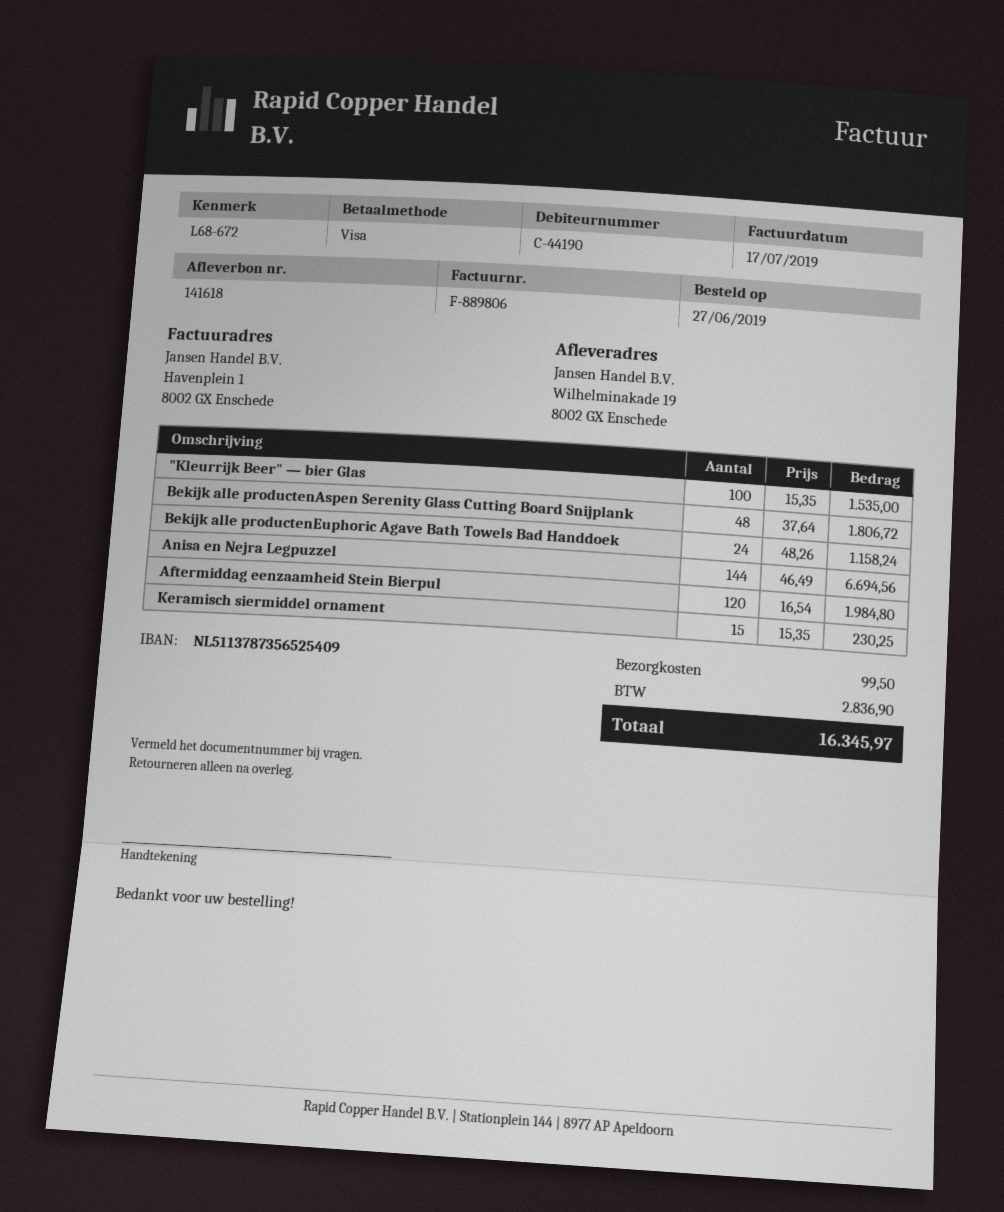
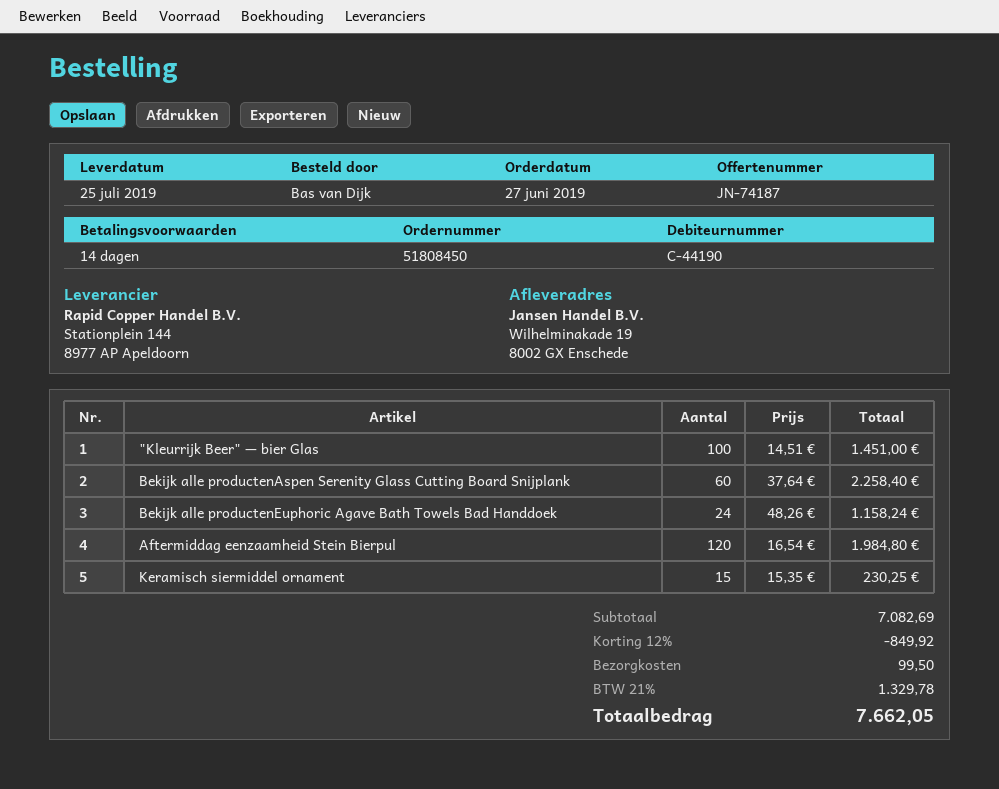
"Kleurrijk Beer" — bier Glas: 100 x 15.35 = 1535.00 -> 100 x 14.51 = 1451.00
Bekijk alle productenAspen Serenity Glass Cutting Board Snijplank: 48 x 37.64 = 1806.72 -> 60 x 37.64 = 2258.40
Anisa en Nejra Legpuzzel: 144 x 46.49 = 6694.56 -> none
discount: none -> 12% = 849.92
tax: 2836.90 -> 1329.78
total: 16345.97 -> 7662.05

